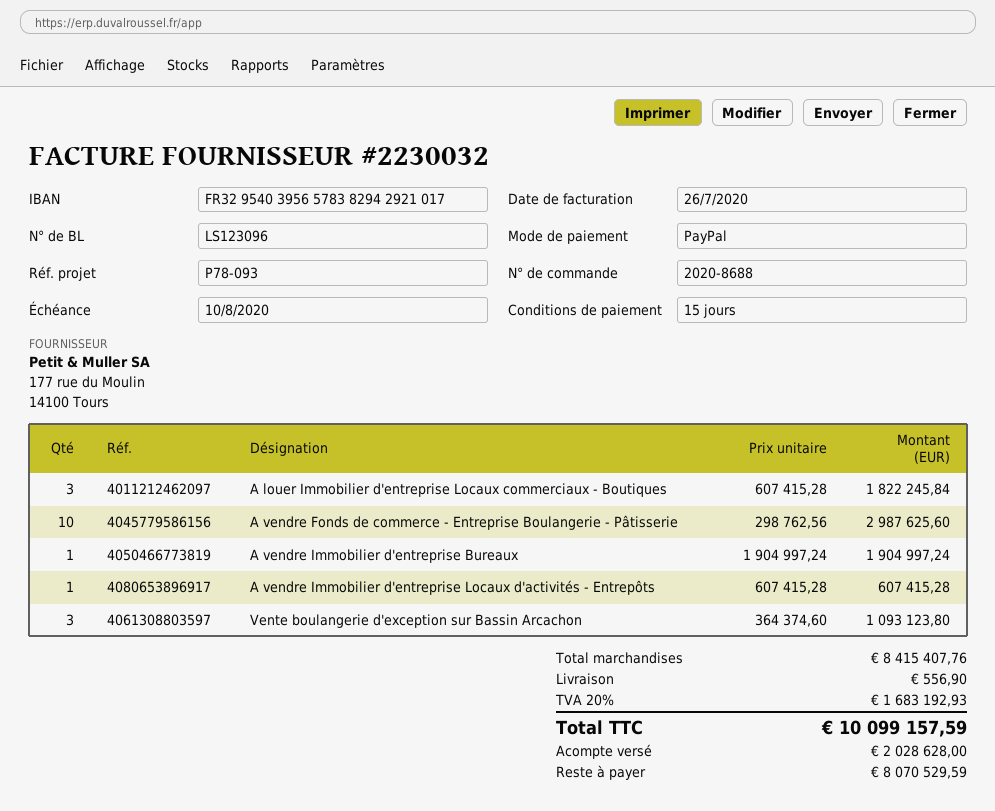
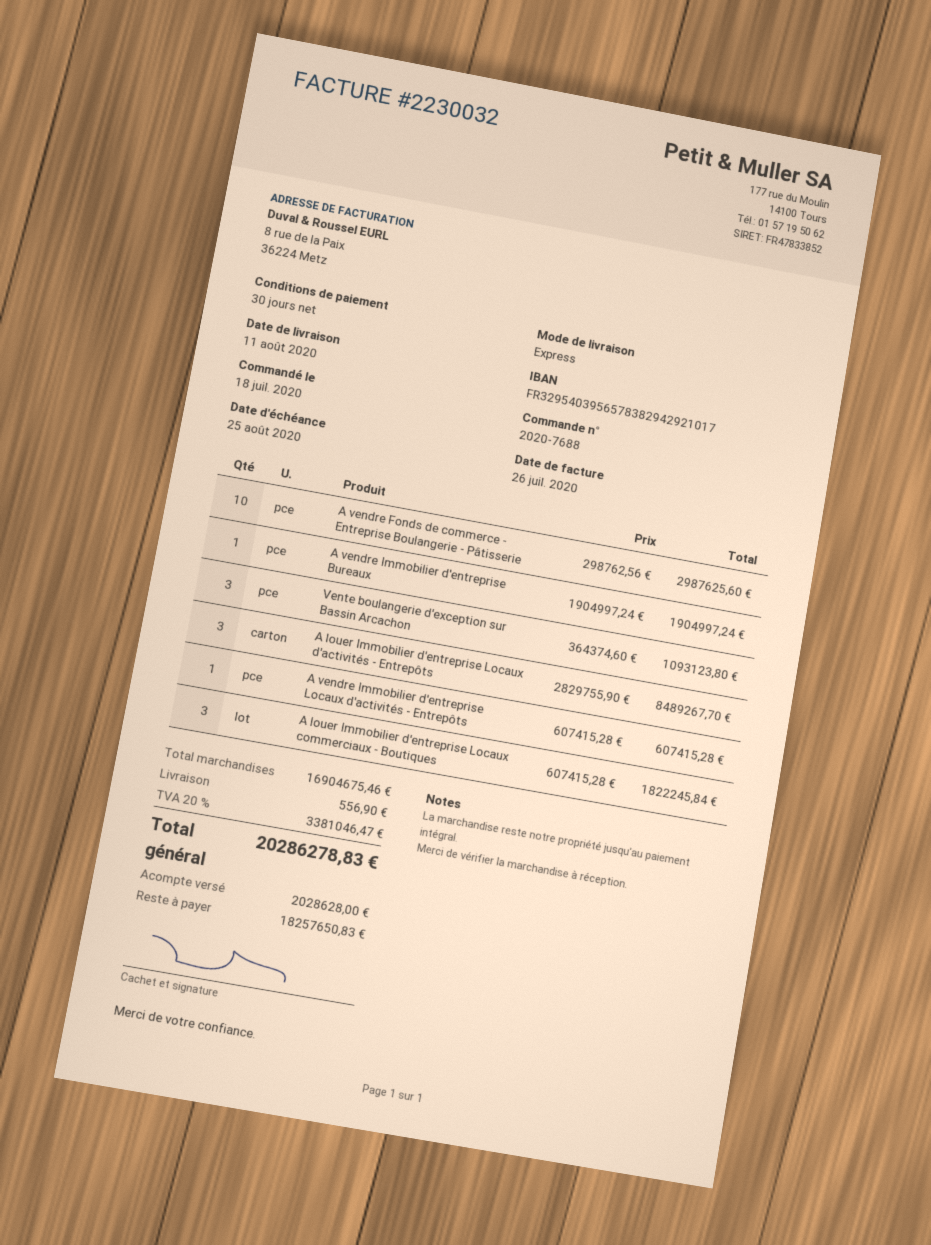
order number: 2020-8688 -> 2020-7688
payment terms: 15 days -> 30 days
due date: 2020-08-10 -> 2020-08-25
A louer Immobilier d'entreprise Locaux d'activités - Entrepôts: none -> 3 x 2829755.90 = 8489267.70
subtotal: 8415407.76 -> 16904675.46
tax: 20% = 1683192.93 -> 20% = 3381046.47
total: 10099157.59 -> 20286278.83
balance: 8070529.59 -> 18257650.83

